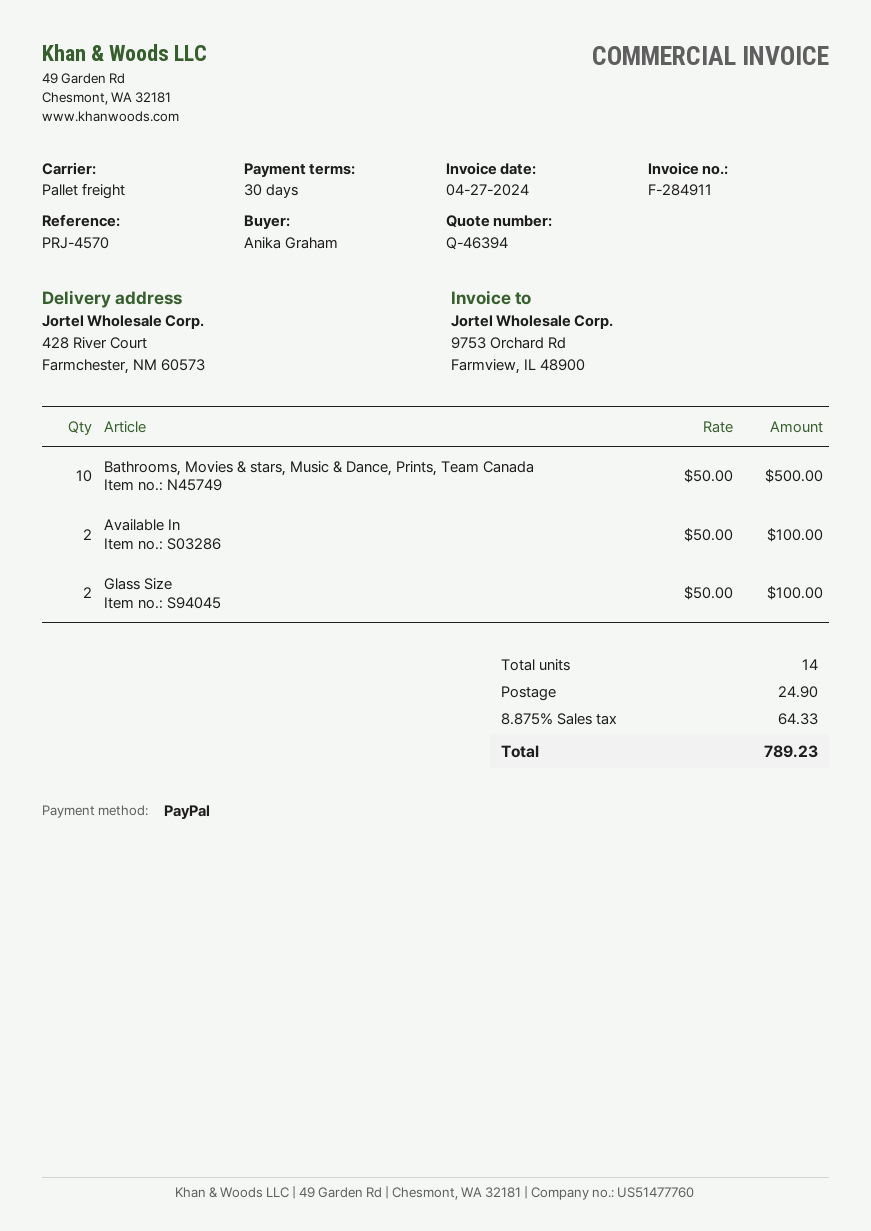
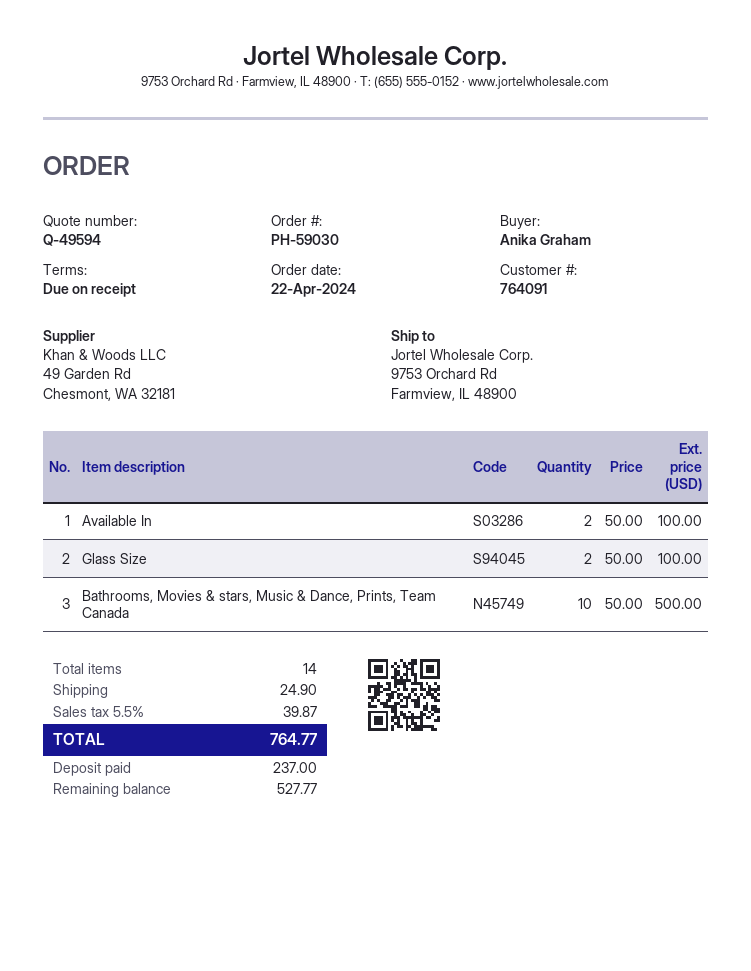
quote number: Q-46394 -> Q-49594
payment terms: 30 days -> on receipt
ship to: 428 River Court, Farmchester, NM 60573 -> 9753 Orchard Rd, Farmview, IL 48900
tax: 8.875% = 64.33 -> 5.5% = 39.87
total: 789.23 -> 764.77

